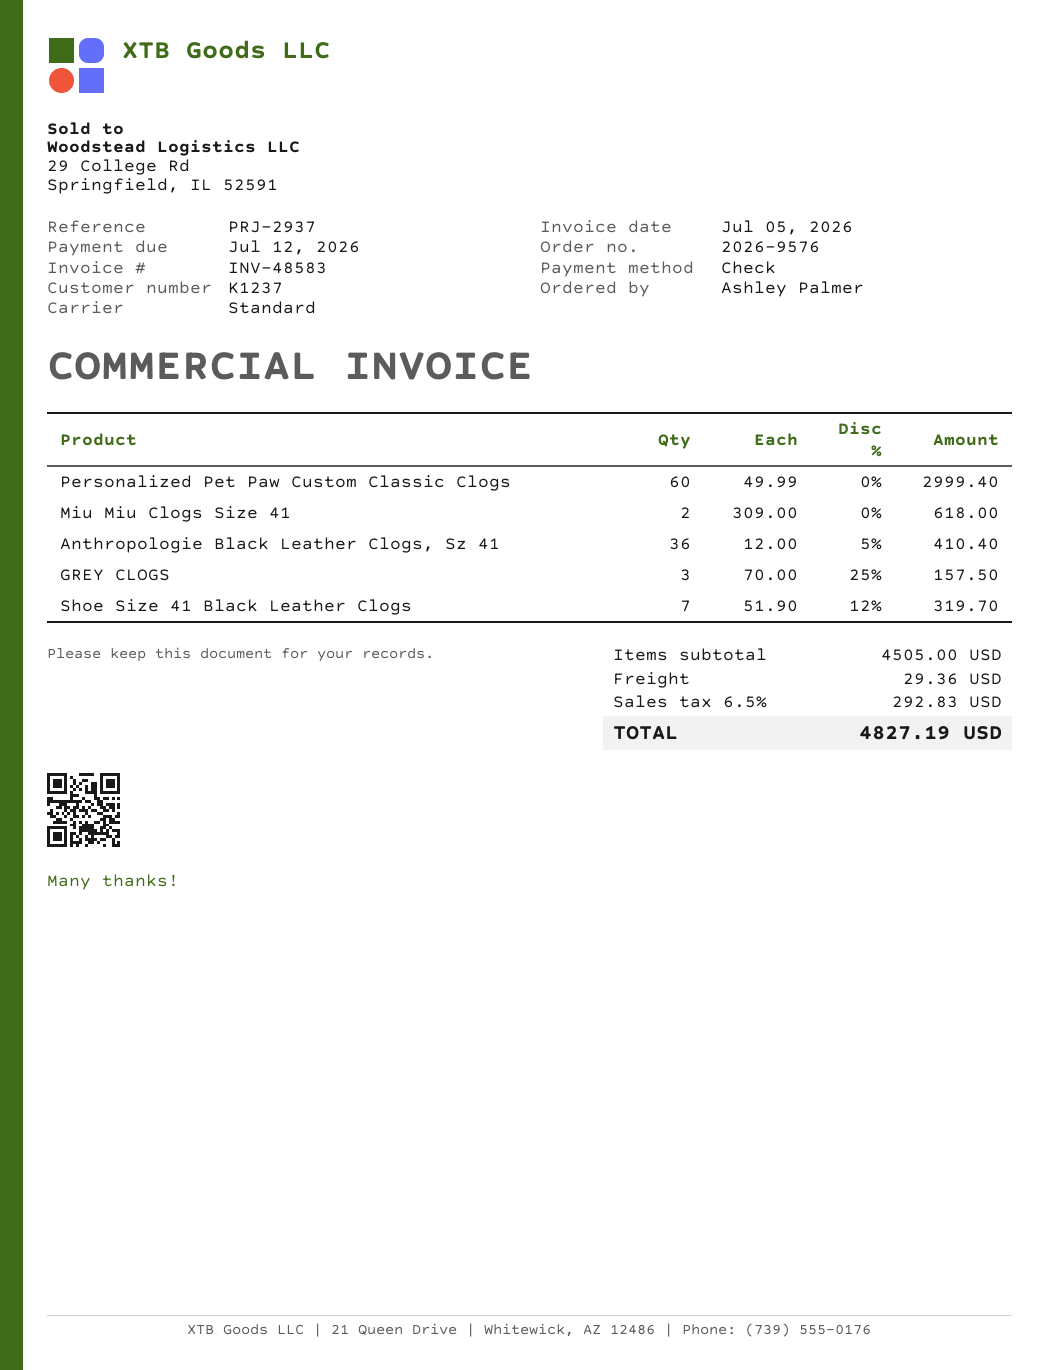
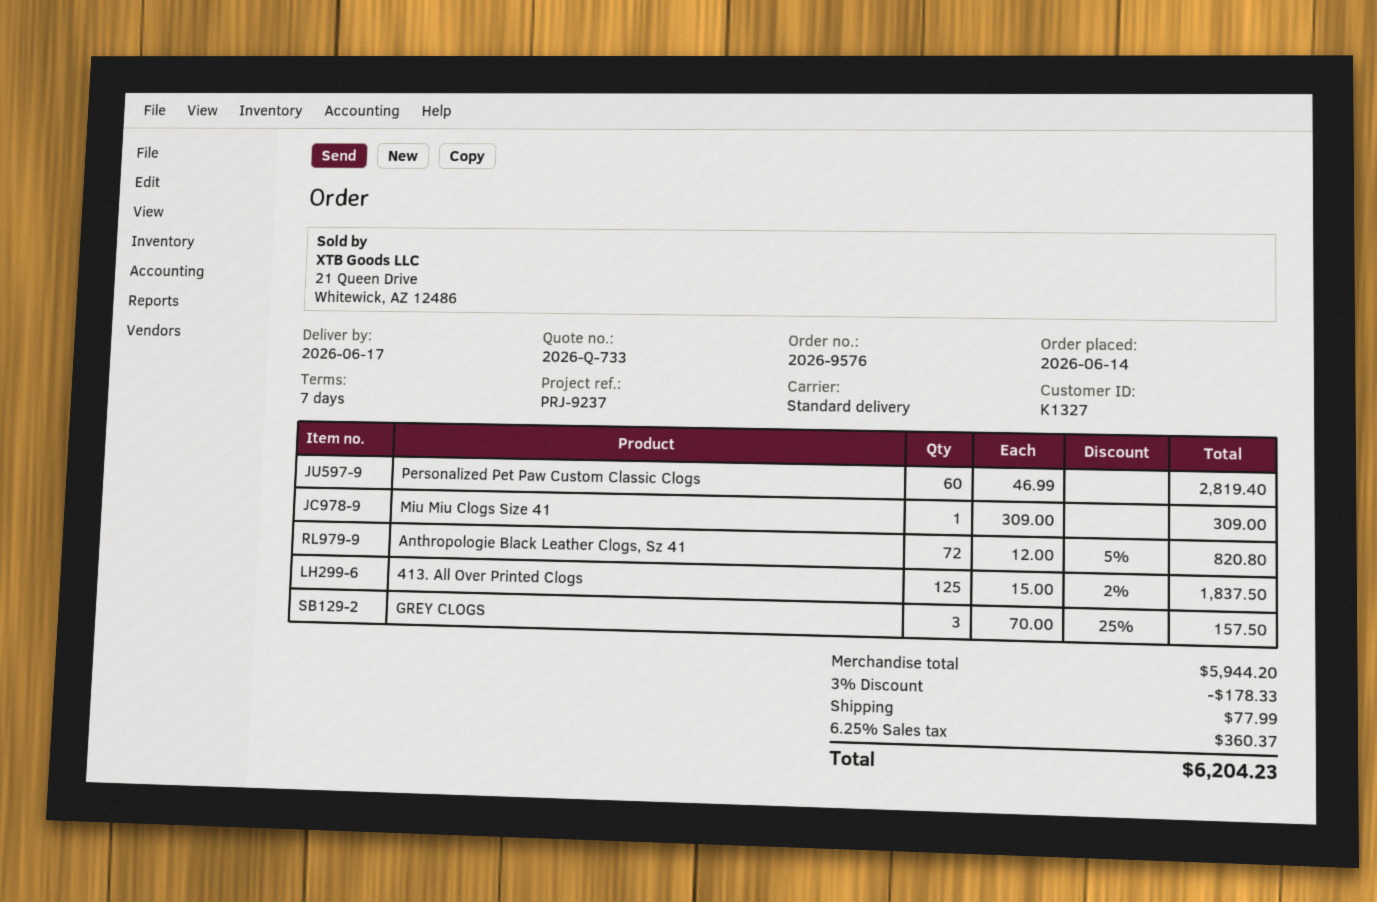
customer number: K1237 -> K1327
reference: PRJ-2937 -> PRJ-9237
Personalized Pet Paw Custom Classic Clogs: 60 x 49.99 = 2999.40 -> 60 x 46.99 = 2819.40
Miu Miu Clogs Size 41: 2 x 309.00 = 618.00 -> 1 x 309.00 = 309.00
Anthropologie Black Leather Clogs, Sz 41: 36 x 12.00 - 5% = 410.40 -> 72 x 12.00 - 5% = 820.80
Shoe Size 41 Black Leather Clogs: 7 x 51.90 - 12% = 319.70 -> none
413. All Over Printed Clogs: none -> 125 x 15.00 - 2% = 1837.50
subtotal: 4505.00 -> 5944.20
discount: none -> 3% = 178.33
shipping: 29.36 -> 77.99
tax: 6.5% = 292.83 -> 6.25% = 360.37
total: 4827.19 -> 6204.23

